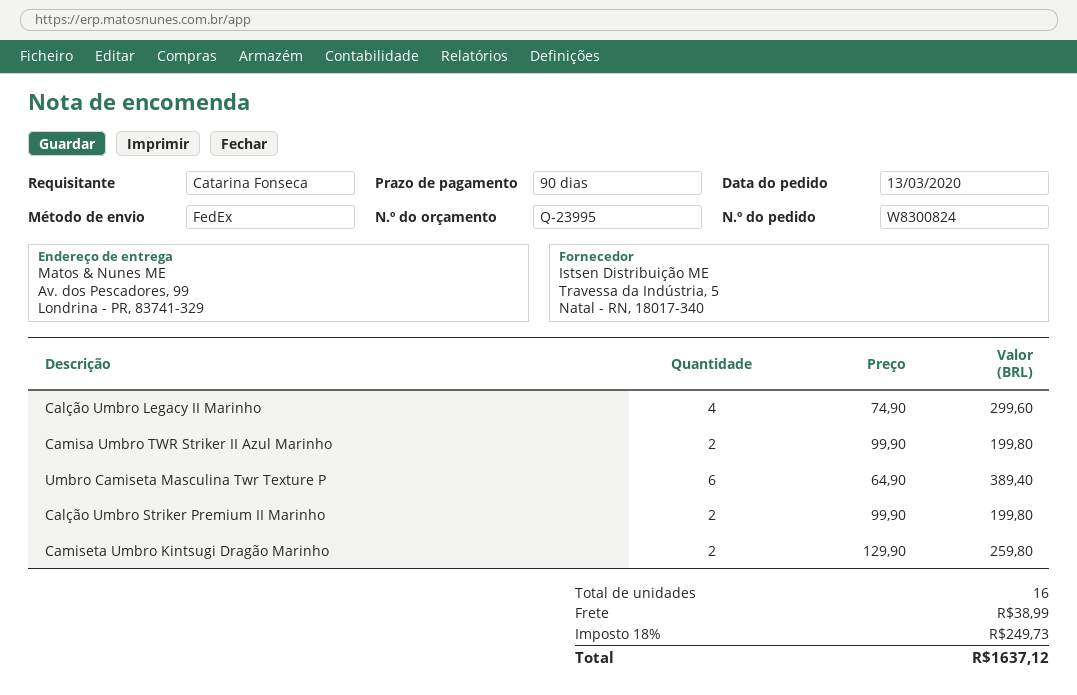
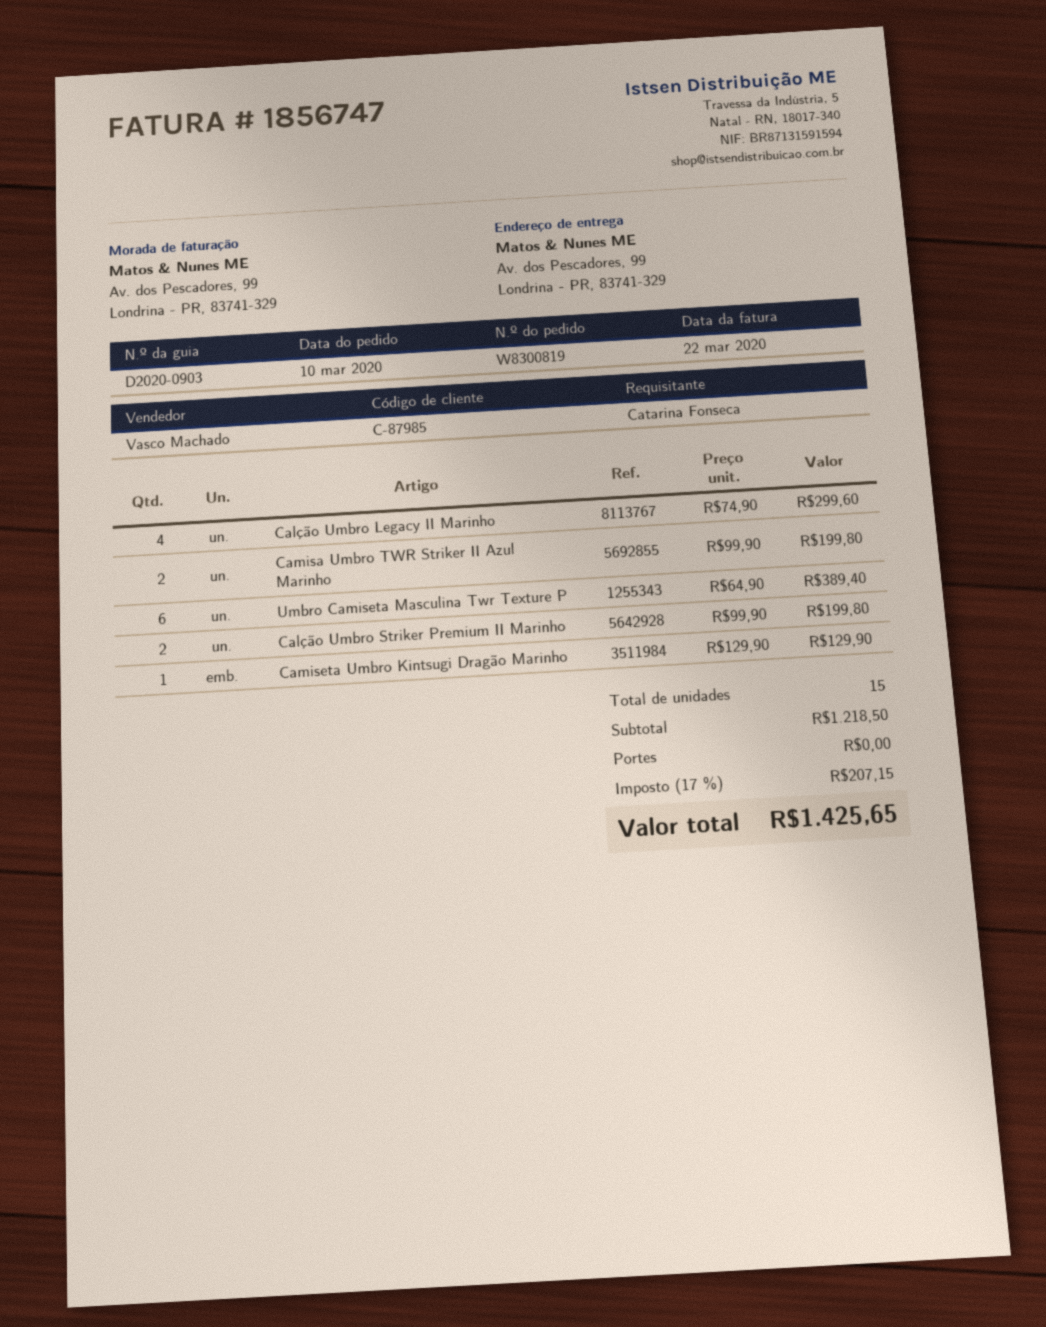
order number: W8300824 -> W8300819
order date: 2020-03-13 -> 2020-03-10
Camiseta Umbro Kintsugi Dragão Marinho: 2 x 129.90 = 259.80 -> 1 x 129.90 = 129.90
total quantity: 16 -> 15
shipping: 38.99 -> 0.00
tax: 18% = 249.73 -> 17% = 207.15
total: 1637.12 -> 1425.65

